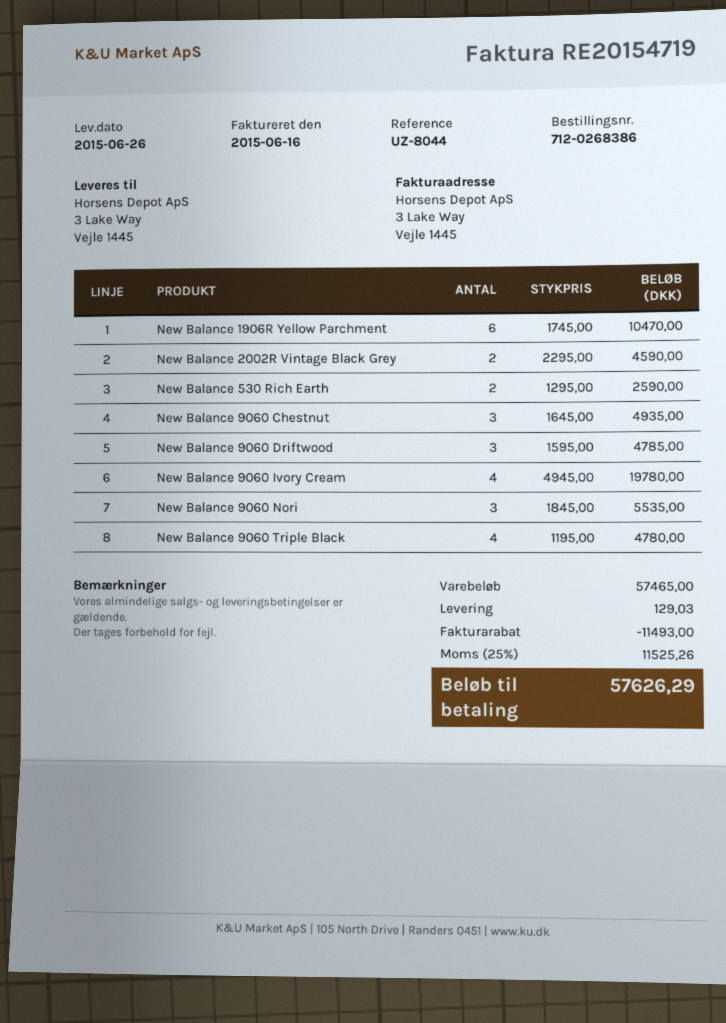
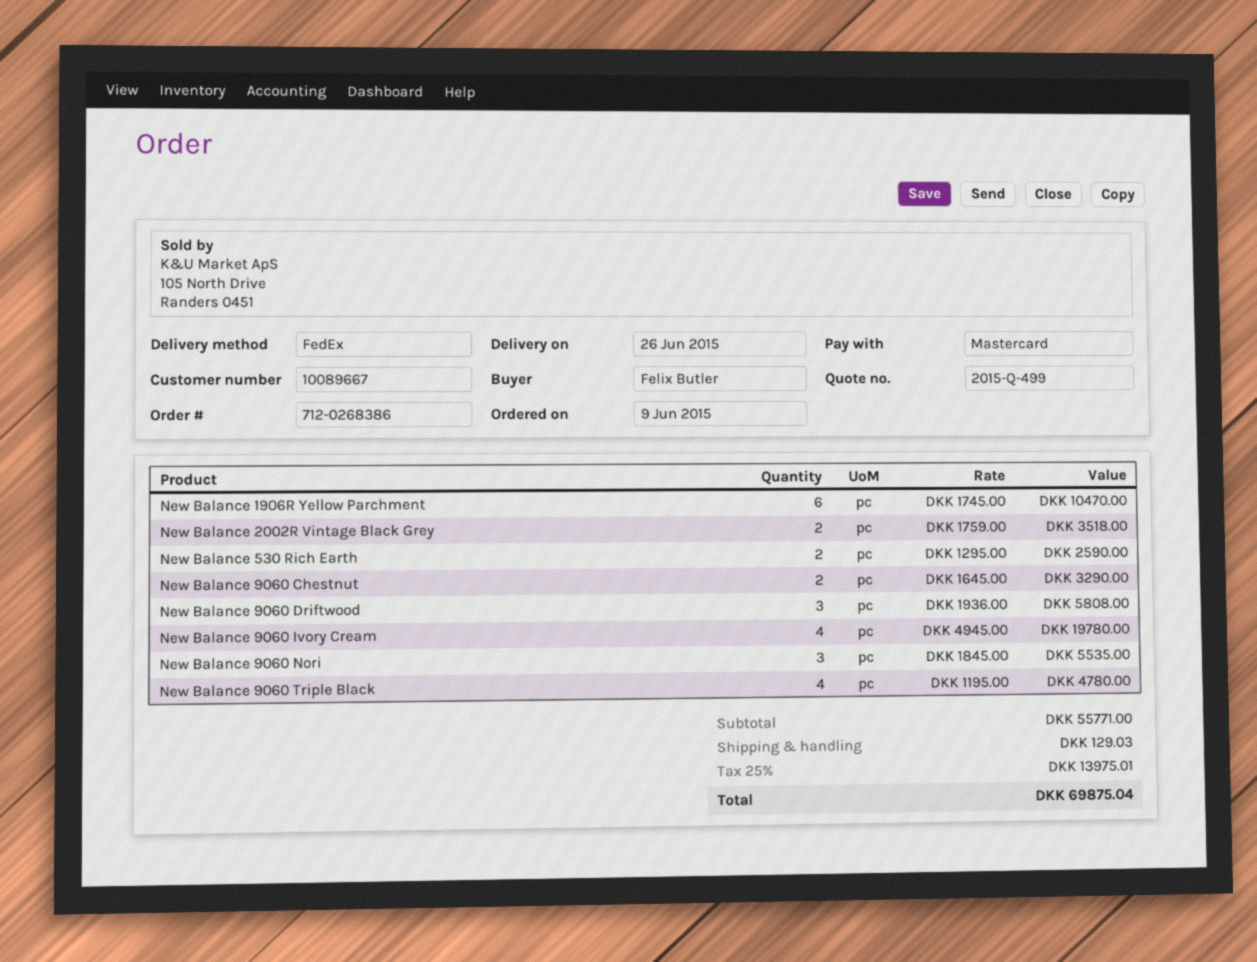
New Balance 2002R Vintage Black Grey: 2 x 2295.00 = 4590.00 -> 2 x 1759.00 = 3518.00
New Balance 9060 Chestnut: 3 x 1645.00 = 4935.00 -> 2 x 1645.00 = 3290.00
New Balance 9060 Driftwood: 3 x 1595.00 = 4785.00 -> 3 x 1936.00 = 5808.00
subtotal: 57465.00 -> 55771.00
discount: 11493.00 -> none
tax: 25% = 11525.26 -> 25% = 13975.01
total: 57626.29 -> 69875.04

